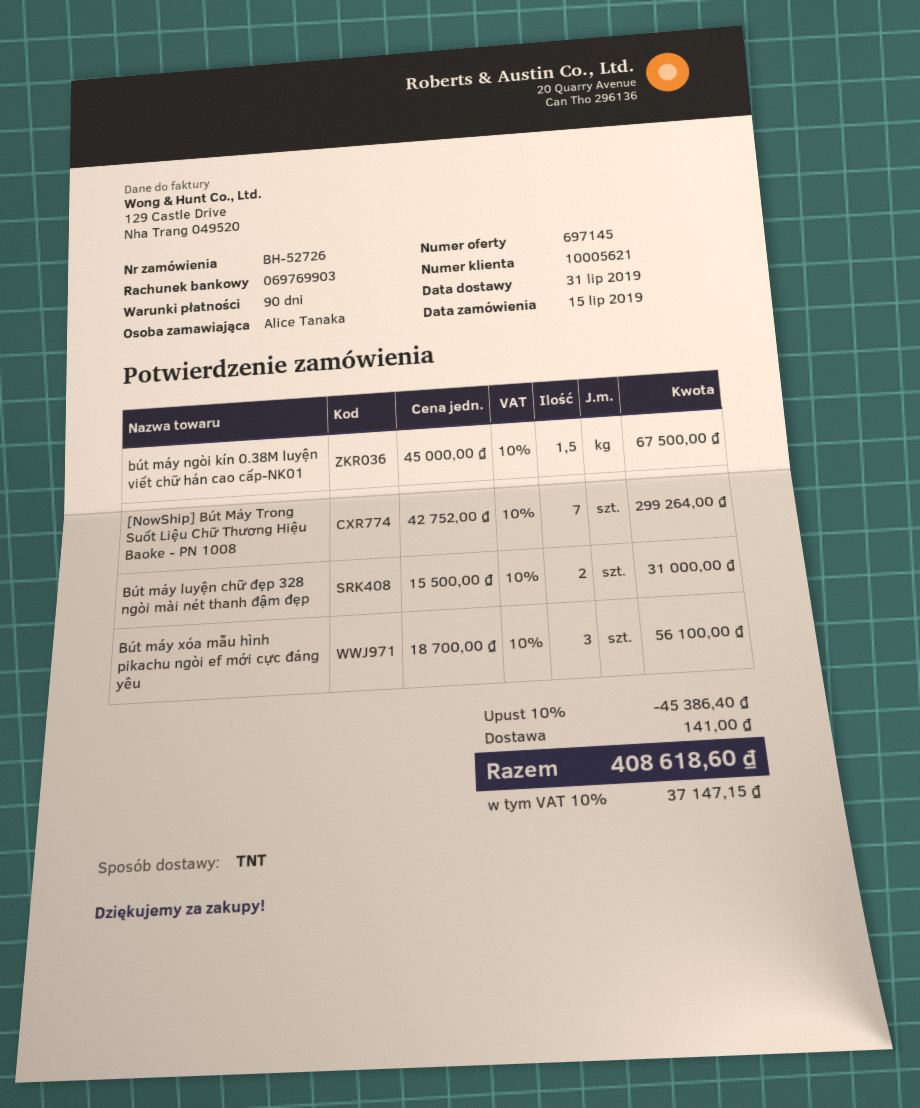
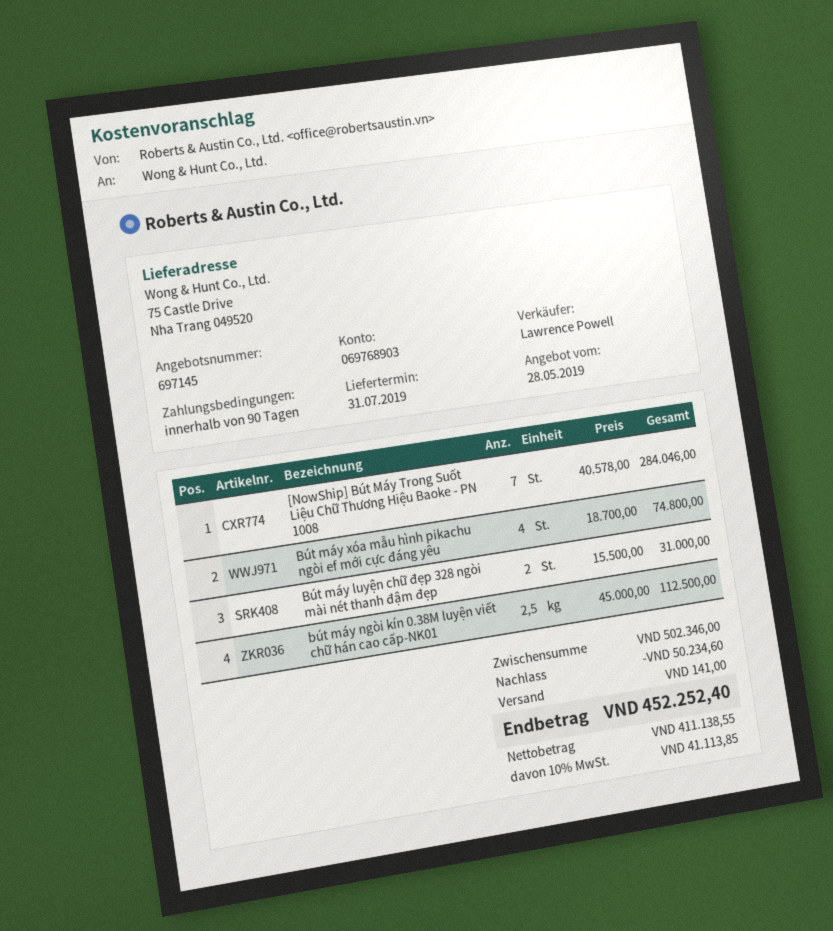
bank account: 069769903 -> 069768903
bút máy ngòi kín 0.38M luyện viết chữ hán cao cấp-NK01: 1.5 x 45000.00 = 67500.00 -> 2.5 x 45000.00 = 112500.00
[NowShip] Bút Máy Trong Suốt Liệu Chữ Thương Hiệu Baoke - PN 1008: 7 x 42752.00 = 299264.00 -> 7 x 40578.00 = 284046.00
Bút máy xóa mẫu hình pikachu ngòi ef mới cực đáng yêu: 3 x 18700.00 = 56100.00 -> 4 x 18700.00 = 74800.00
discount: 45386.40 -> 50234.60
tax: 10% = 37147.15 -> 10% = 41113.85
total: 408618.60 -> 452252.40

